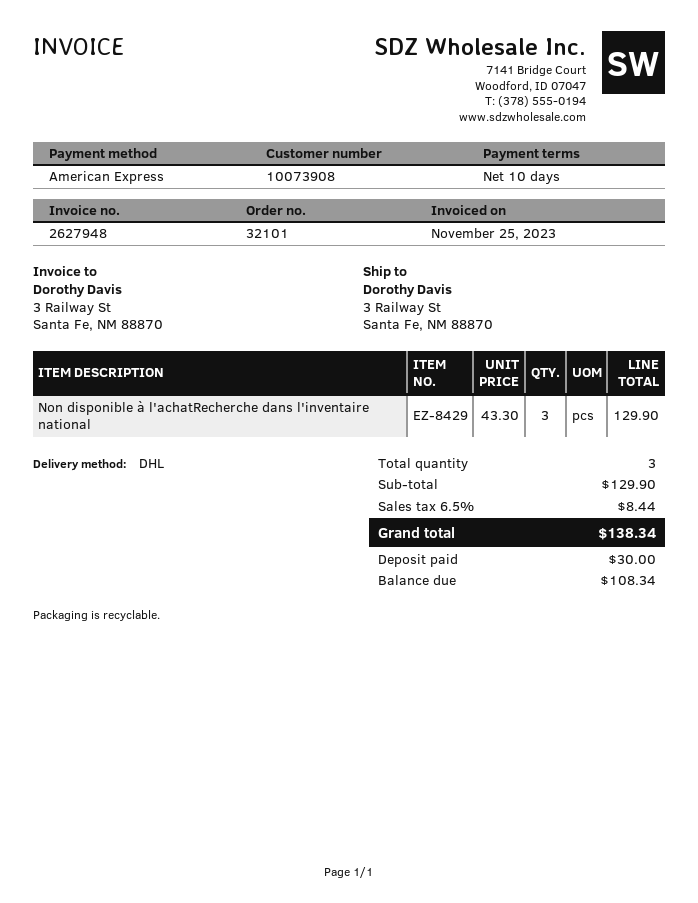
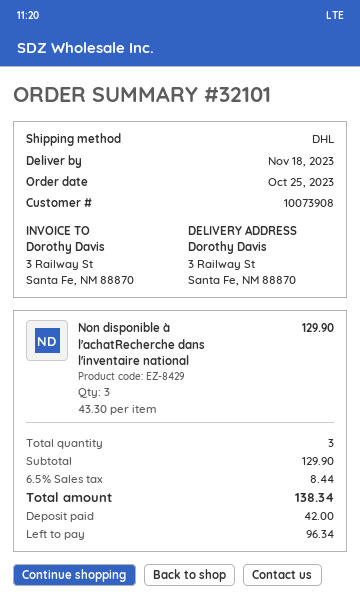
deposit: 30.00 -> 42.00
balance: 108.34 -> 96.34

